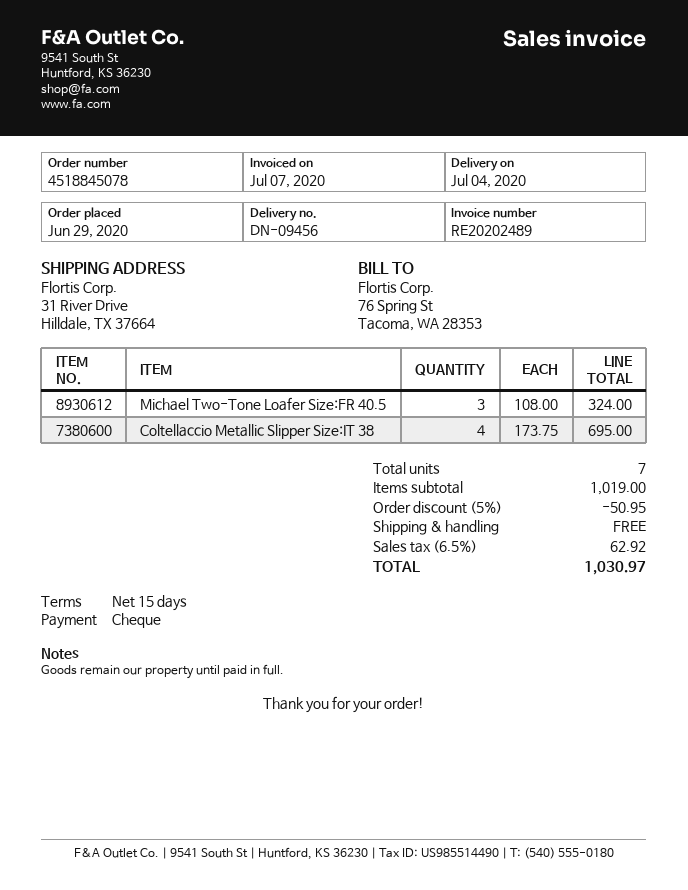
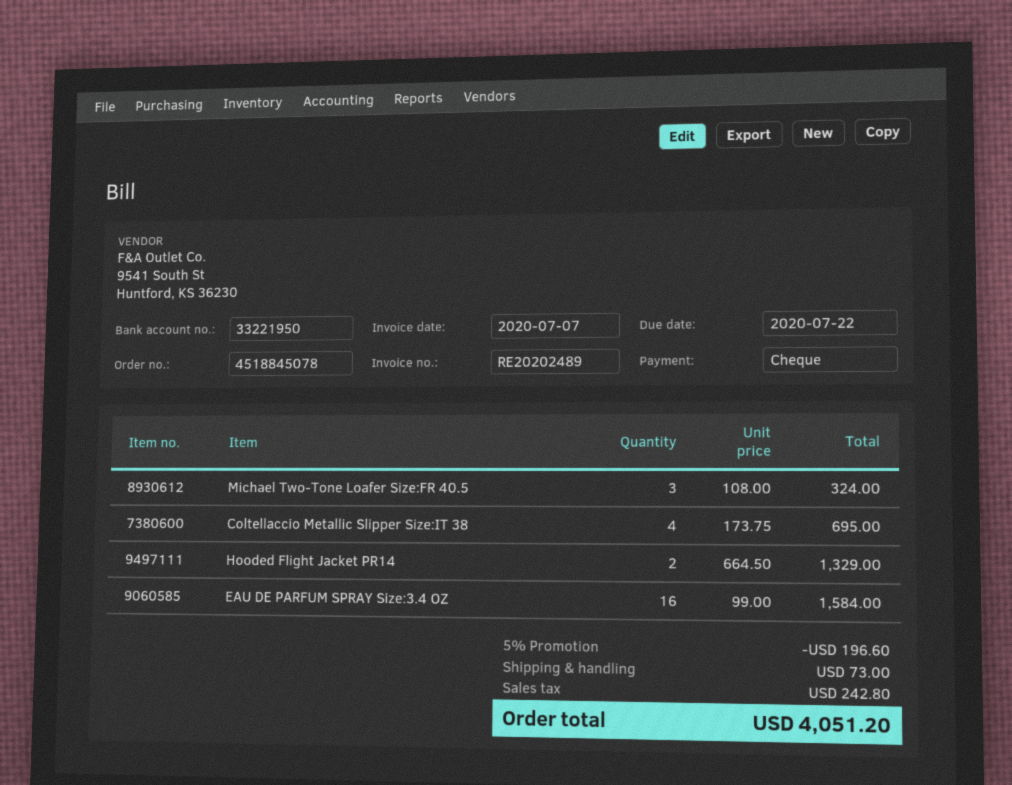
Hooded Flight Jacket PR14: none -> 2 x 664.50 = 1329.00
EAU DE PARFUM SPRAY Size:3.4 OZ: none -> 16 x 99.00 = 1584.00
discount: 5% = 50.95 -> 5% = 196.60
shipping: 0.00 -> 73.00
tax: 62.92 -> 242.80
total: 1030.97 -> 4051.20

